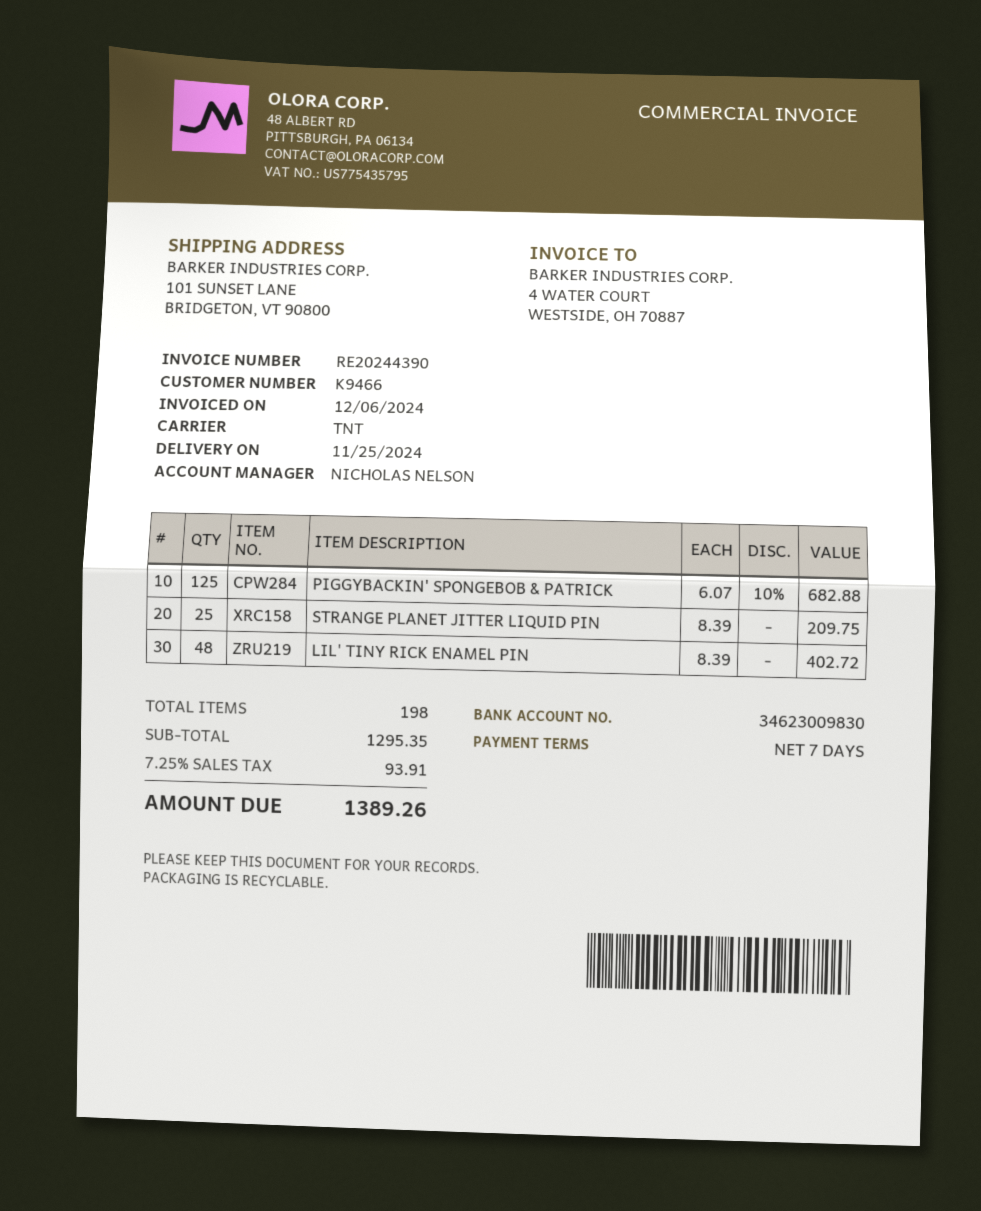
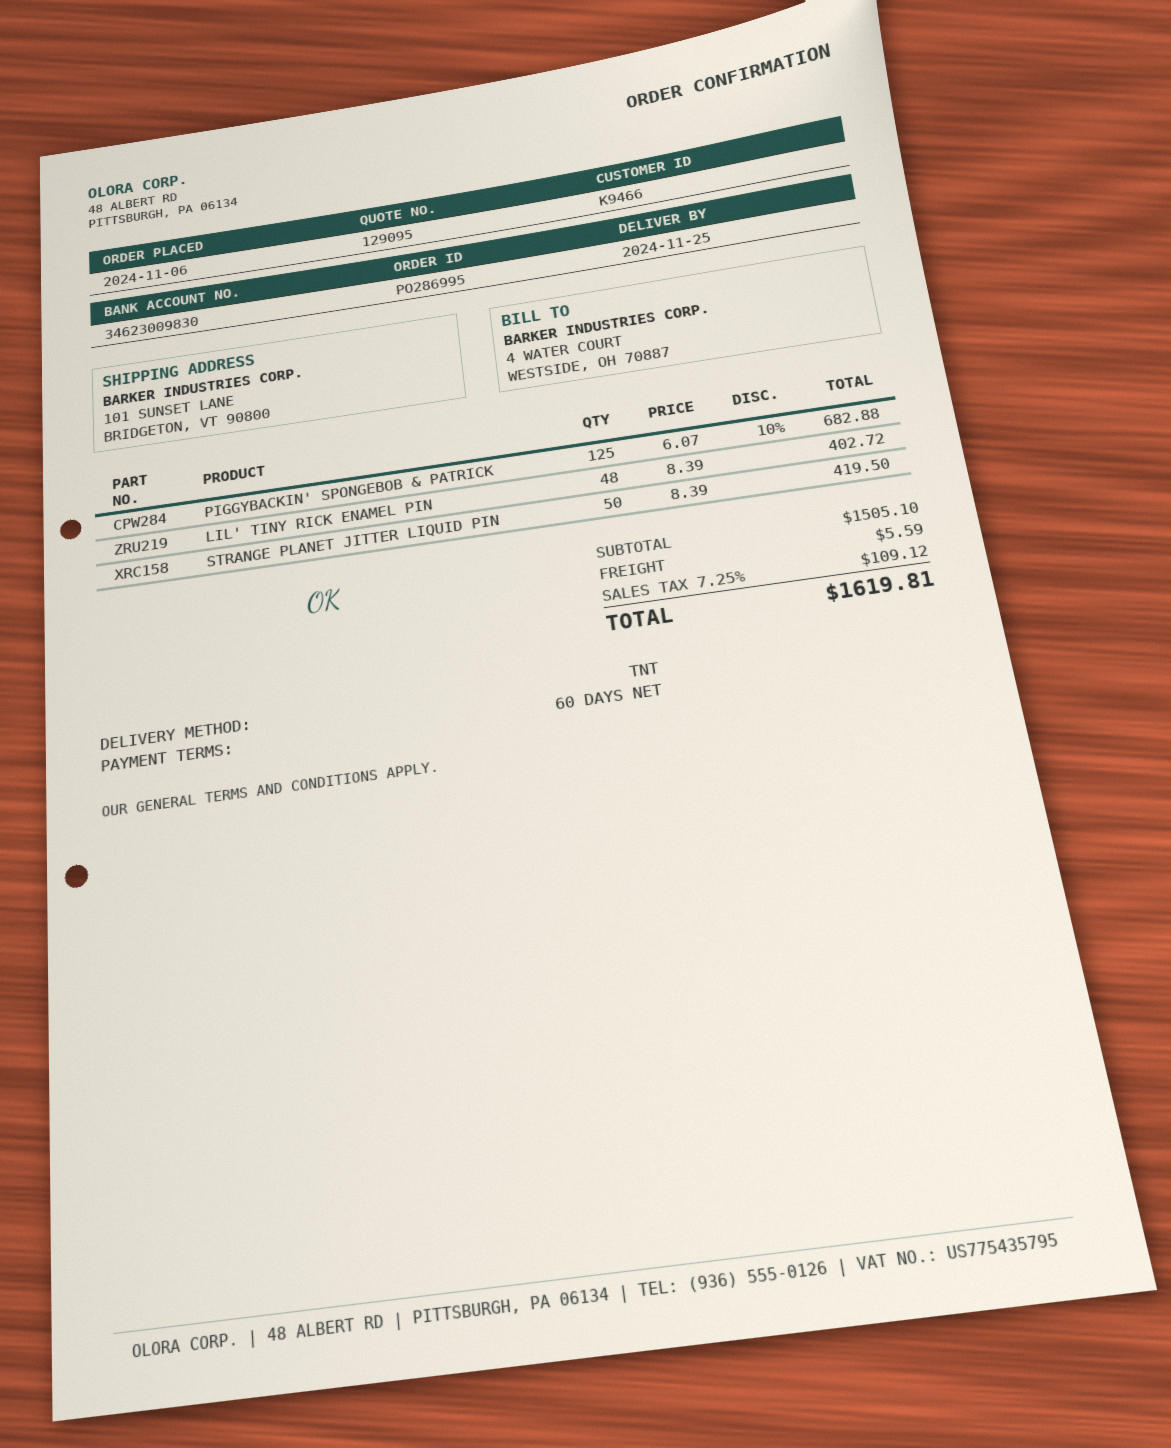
payment terms: 7 days -> 60 days
STRANGE PLANET JITTER LIQUID PIN: 25 x 8.39 = 209.75 -> 50 x 8.39 = 419.50
subtotal: 1295.35 -> 1505.10
shipping: none -> 5.59
tax: 7.25% = 93.91 -> 7.25% = 109.12
total: 1389.26 -> 1619.81

